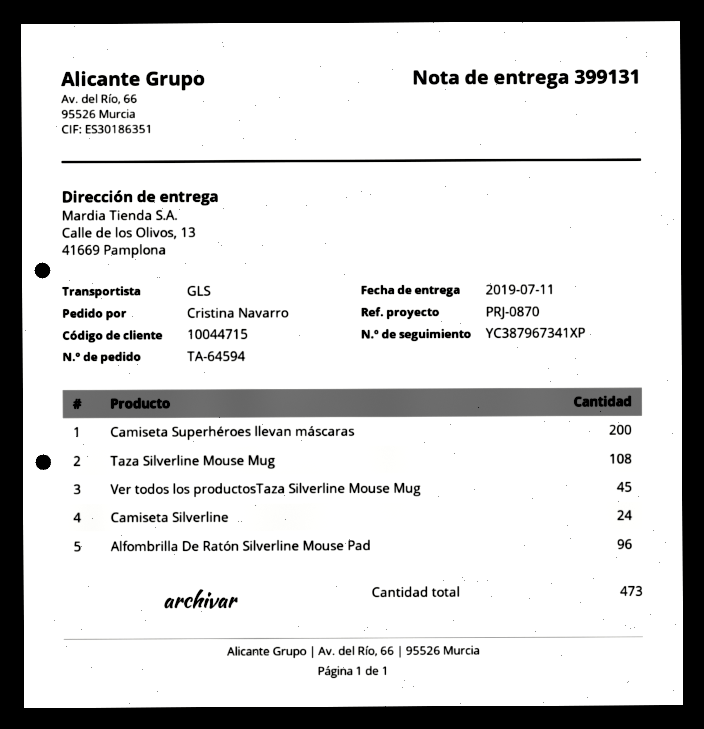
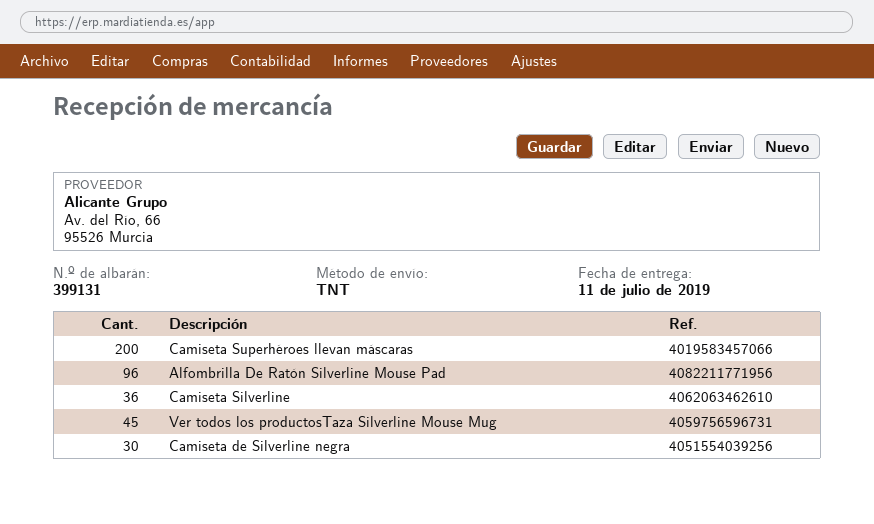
shipping method: GLS -> TNT
Taza Silverline Mouse Mug: 108 -> none
Camiseta Silverline: 24 -> 36
Camiseta de Silverline negra: none -> 30

